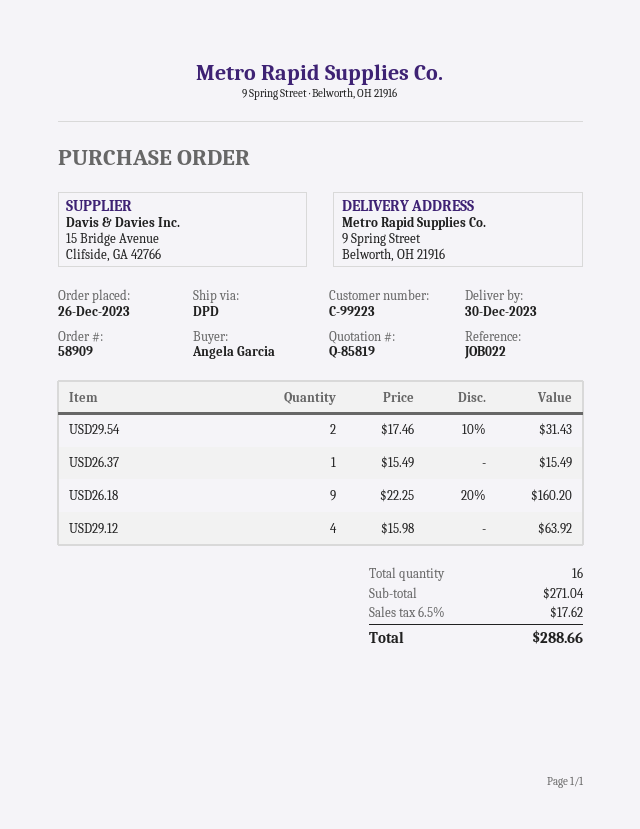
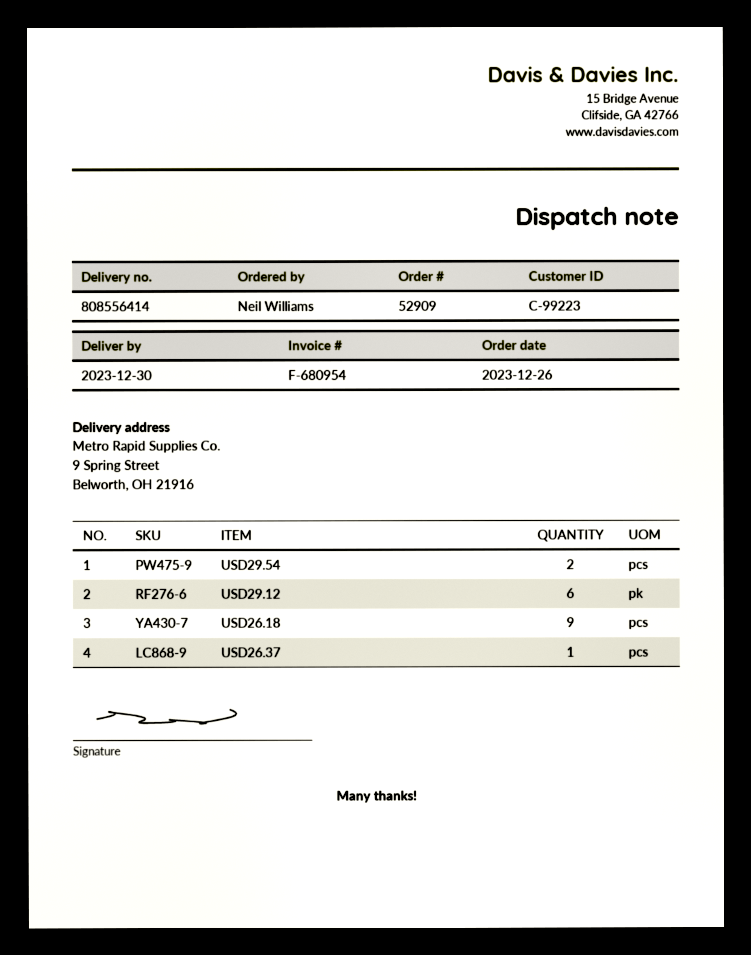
order number: 58909 -> 52909
ordered by: Angela Garcia -> Neil Williams
USD29.12: 4 -> 6

